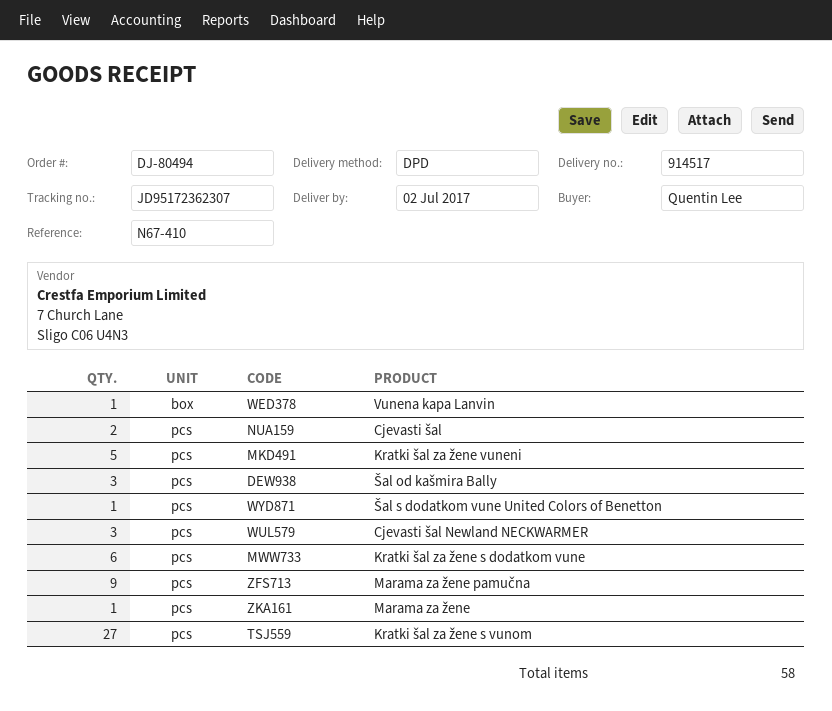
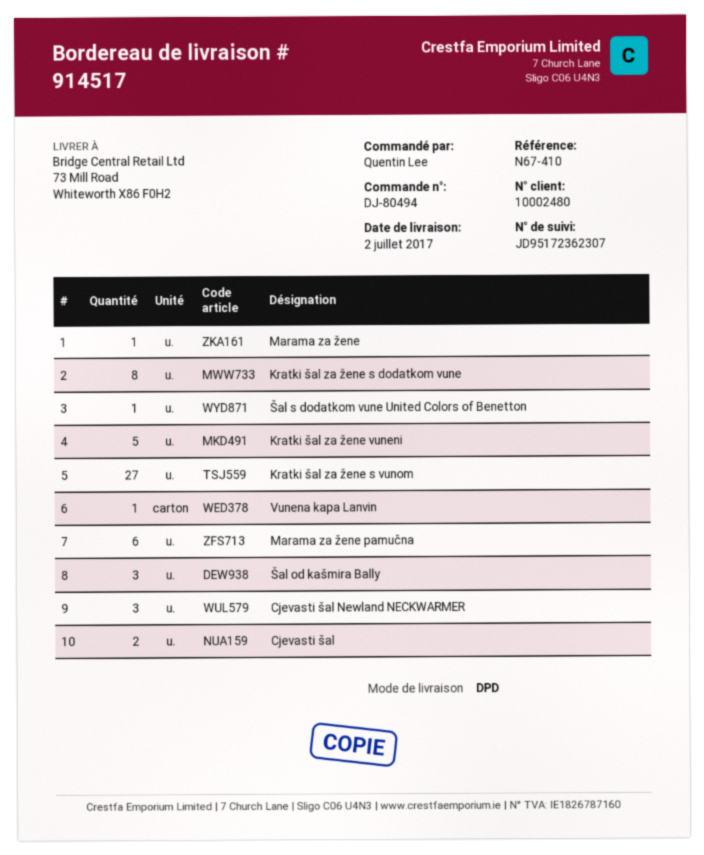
Kratki šal za žene s dodatkom vune: 6 -> 8
Marama za žene pamučna: 9 -> 6

